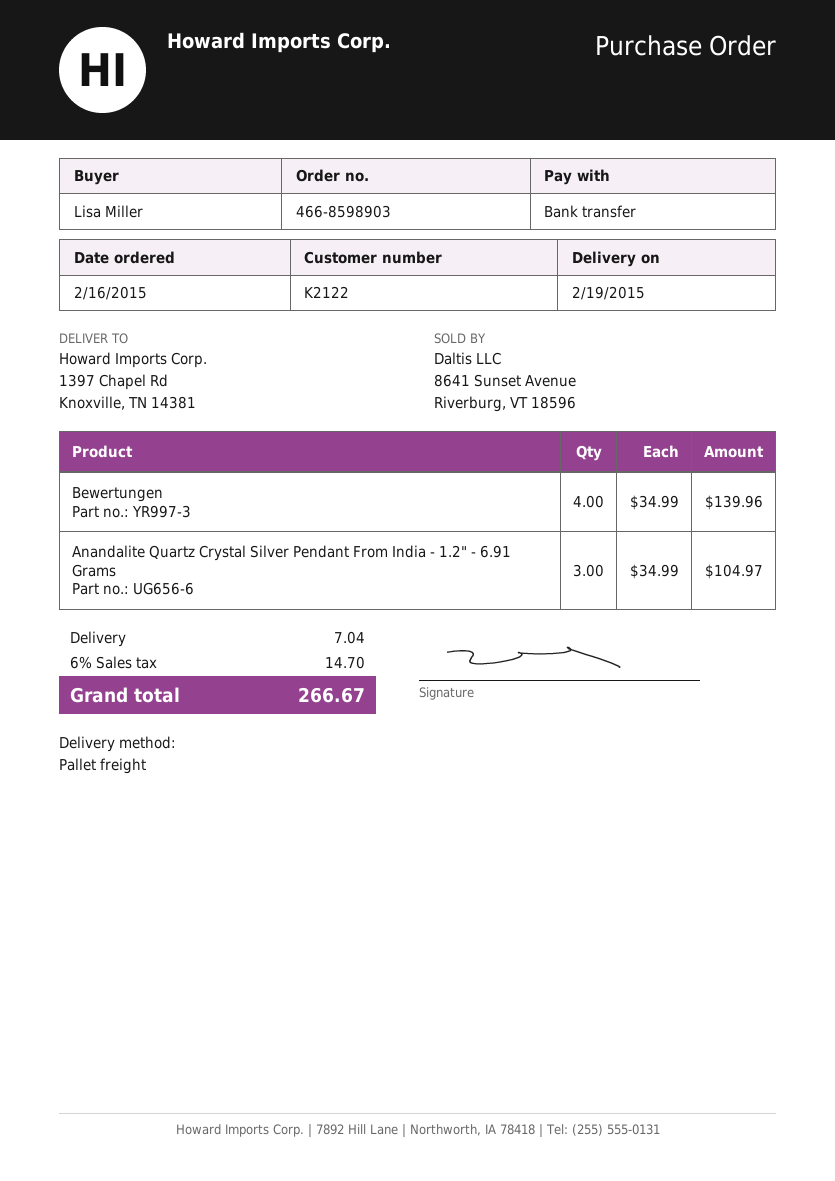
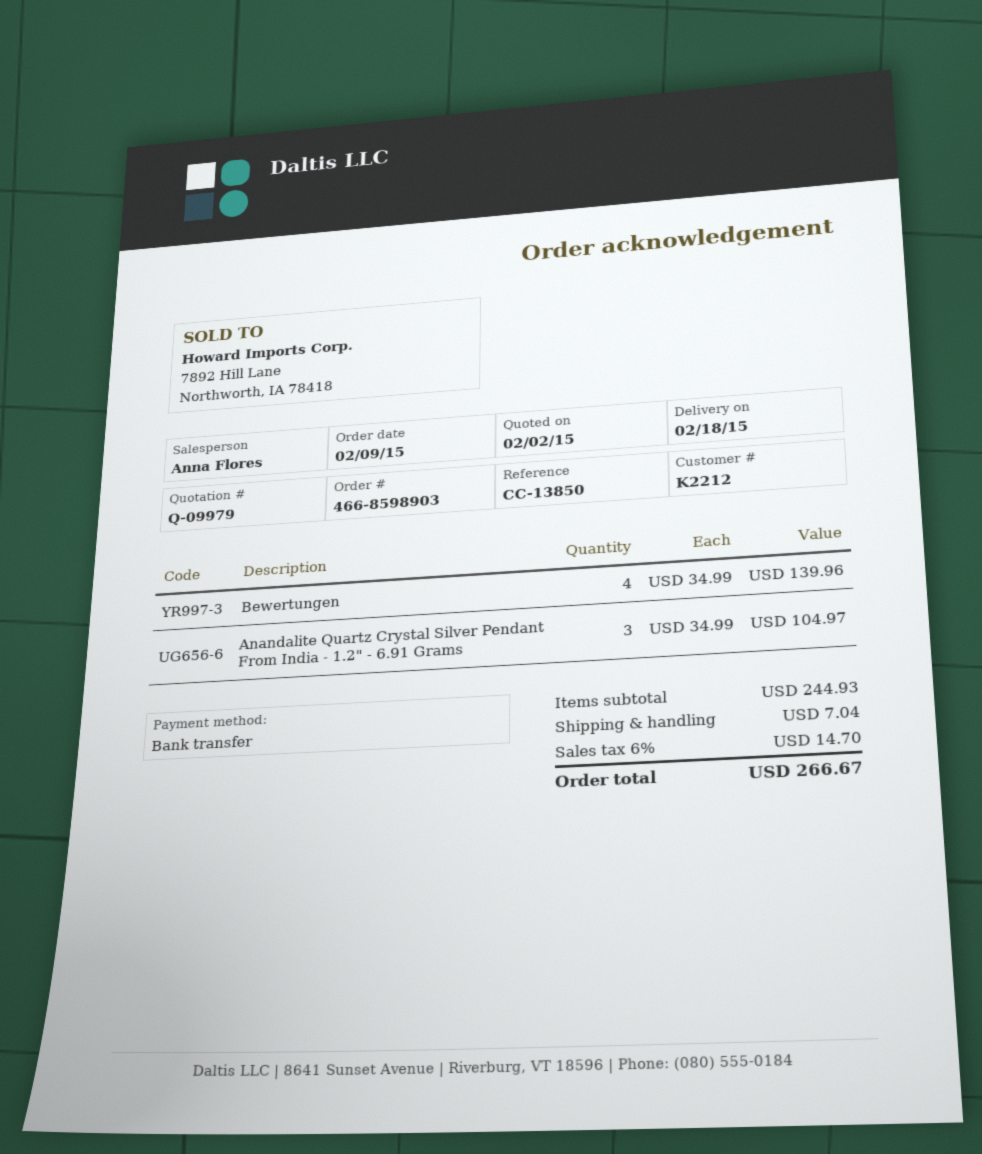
order date: 2015-02-16 -> 2015-02-09
delivery date: 2015-02-19 -> 2015-02-18
customer number: K2122 -> K2212

